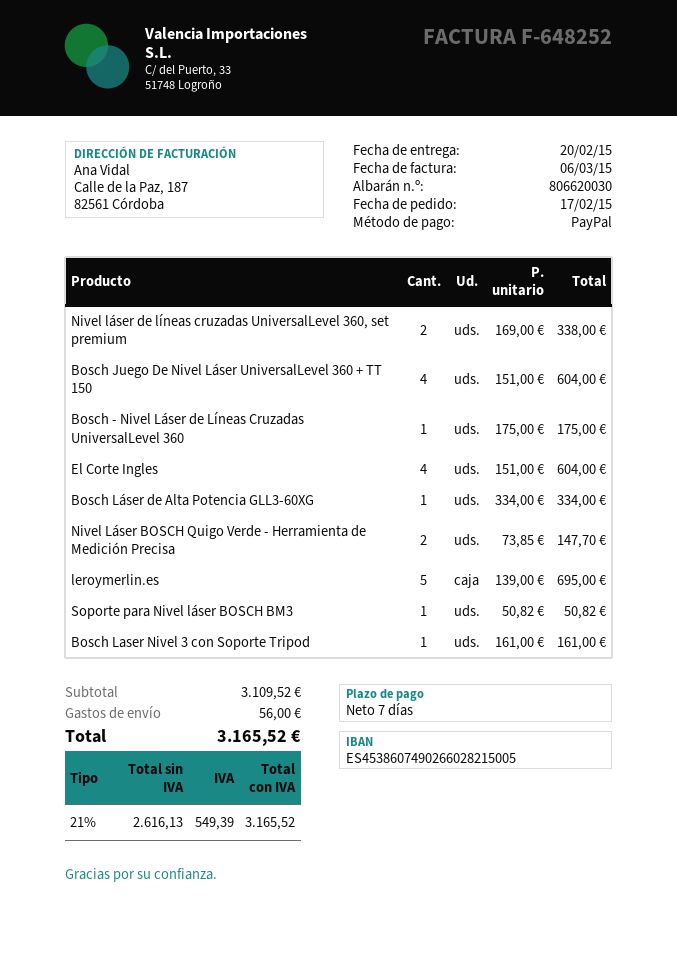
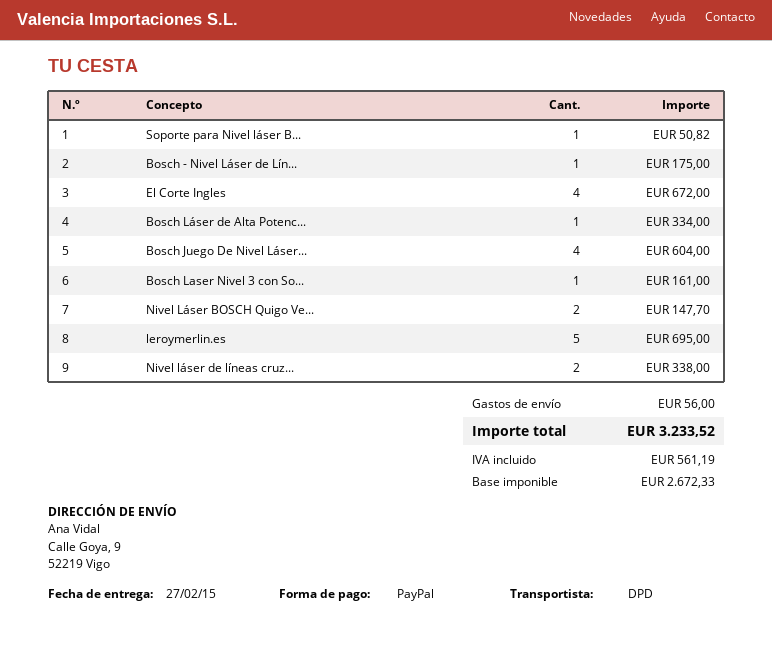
delivery date: 2015-02-20 -> 2015-02-27
El Corte Ingles: 4 for 604.00 -> 4 for 672.00
net: 2616.13 -> 2672.33
tax: 549.39 -> 561.19
total: 3165.52 -> 3233.52

